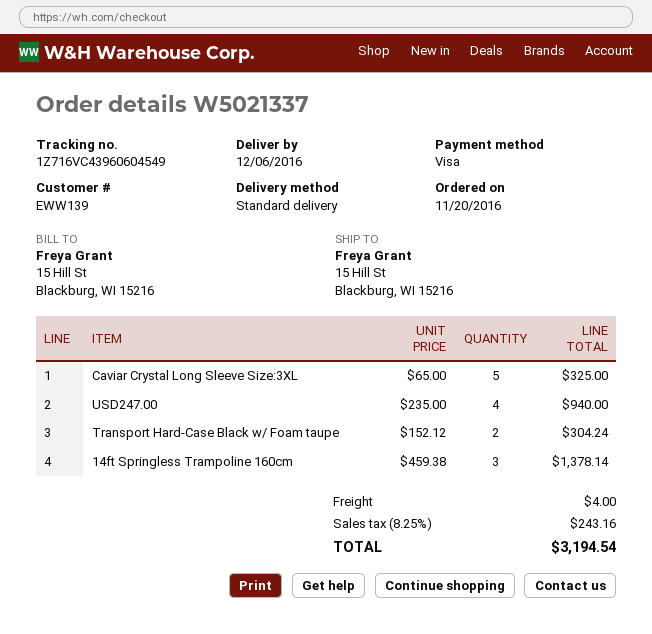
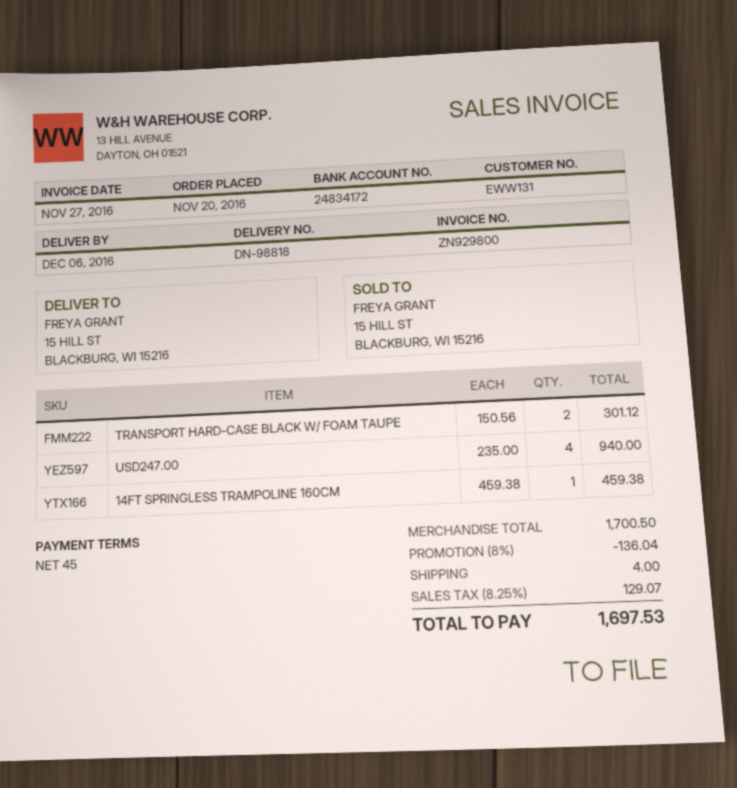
customer number: EWW139 -> EWW131
Caviar Crystal Long Sleeve Size:3XL: 5 x 65.00 = 325.00 -> none
Transport Hard-Case Black w/ Foam taupe: 2 x 152.12 = 304.24 -> 2 x 150.56 = 301.12
14ft Springless Trampoline 160cm: 3 x 459.38 = 1378.14 -> 1 x 459.38 = 459.38
discount: none -> 8% = 136.04
tax: 8.25% = 243.16 -> 8.25% = 129.07
total: 3194.54 -> 1697.53

